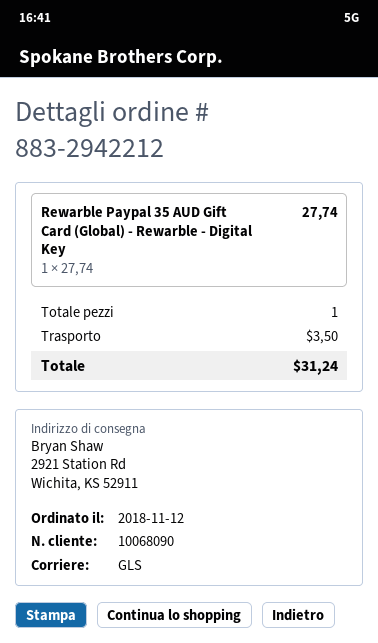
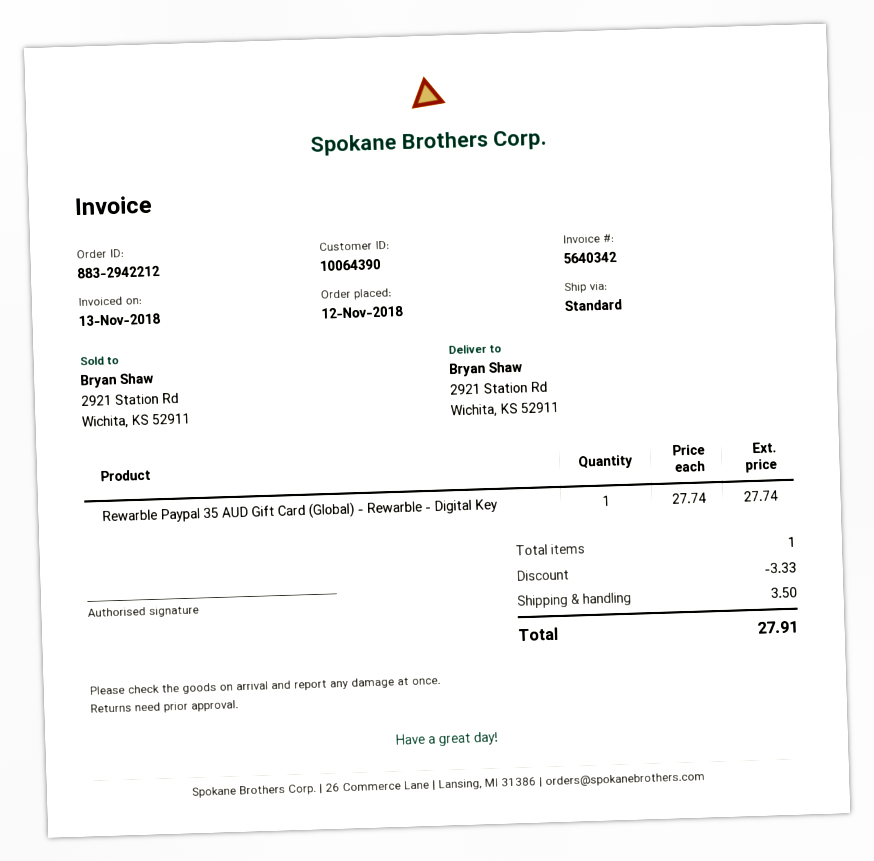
customer number: 10068090 -> 10064390
shipping method: GLS -> standard
discount: none -> 3.33
total: 31.24 -> 27.91

